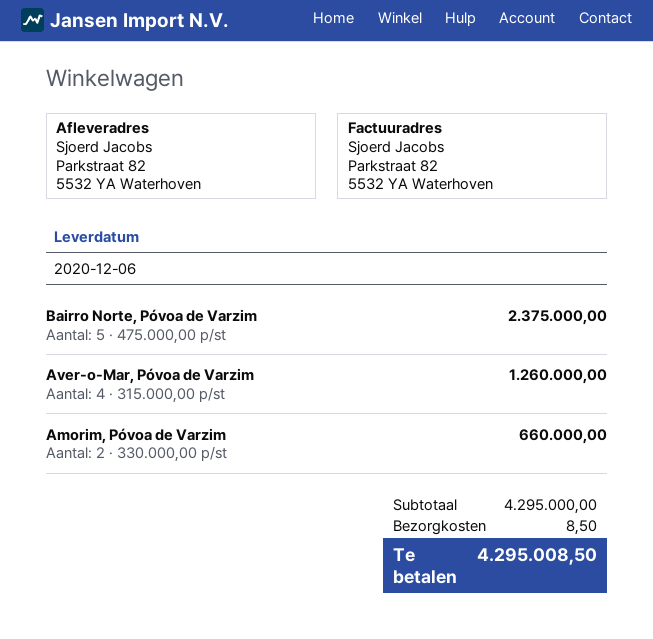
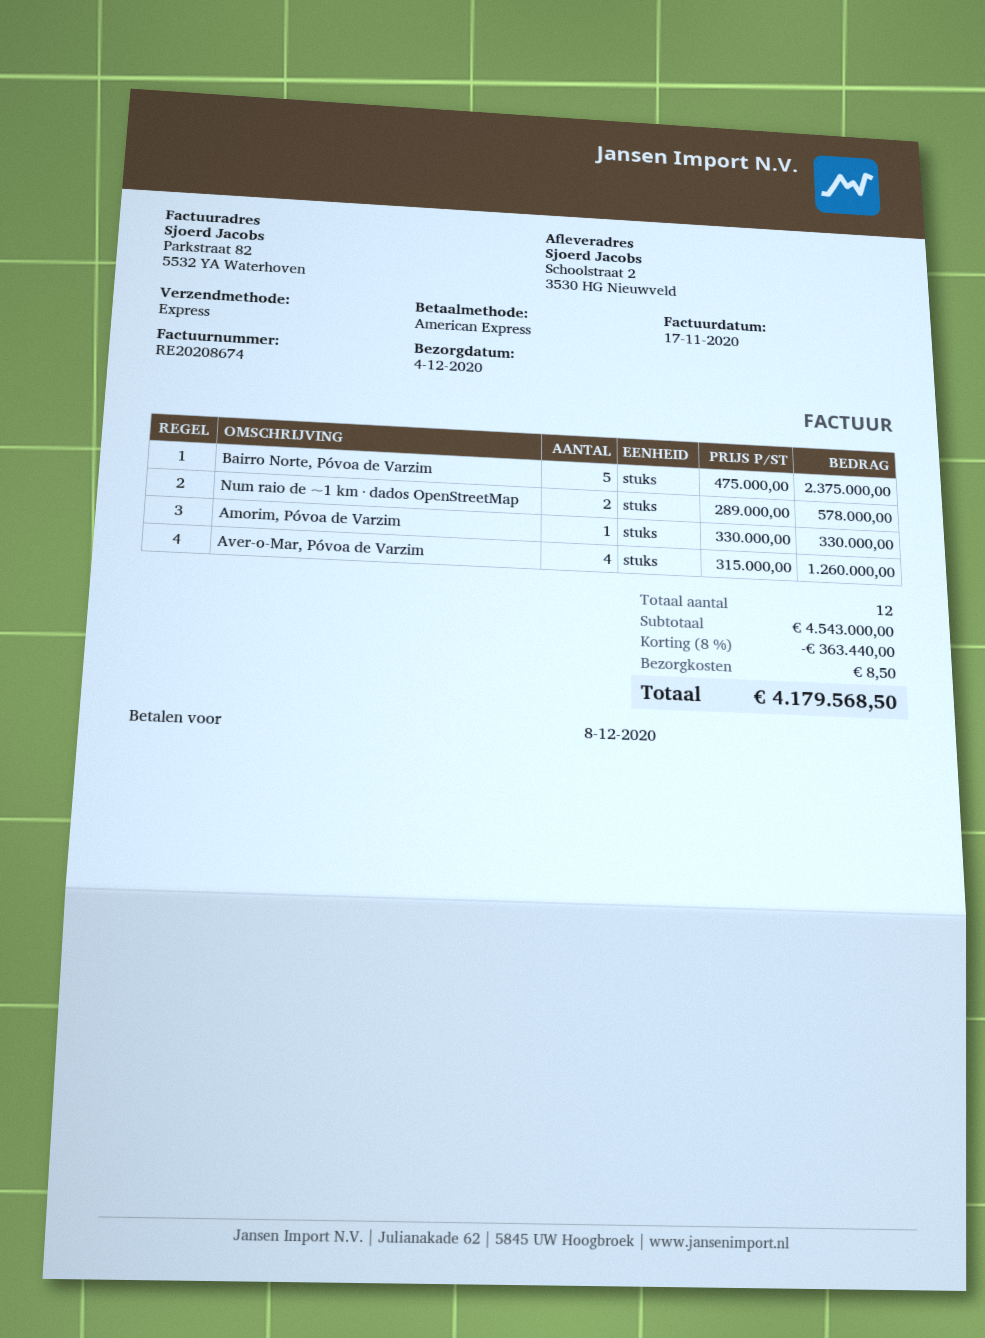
delivery date: 2020-12-06 -> 2020-12-04
ship to: Parkstraat 82, 5532 YA Waterhoven -> Schoolstraat 2, 3530 HG Nieuwveld
Amorim, Póvoa de Varzim: 2 x 330000.00 = 660000.00 -> 1 x 330000.00 = 330000.00
Num raio de ~1 km · dados OpenStreetMap: none -> 2 x 289000.00 = 578000.00
subtotal: 4295000.00 -> 4543000.00
discount: none -> 8% = 363440.00
total: 4295008.50 -> 4179568.50

